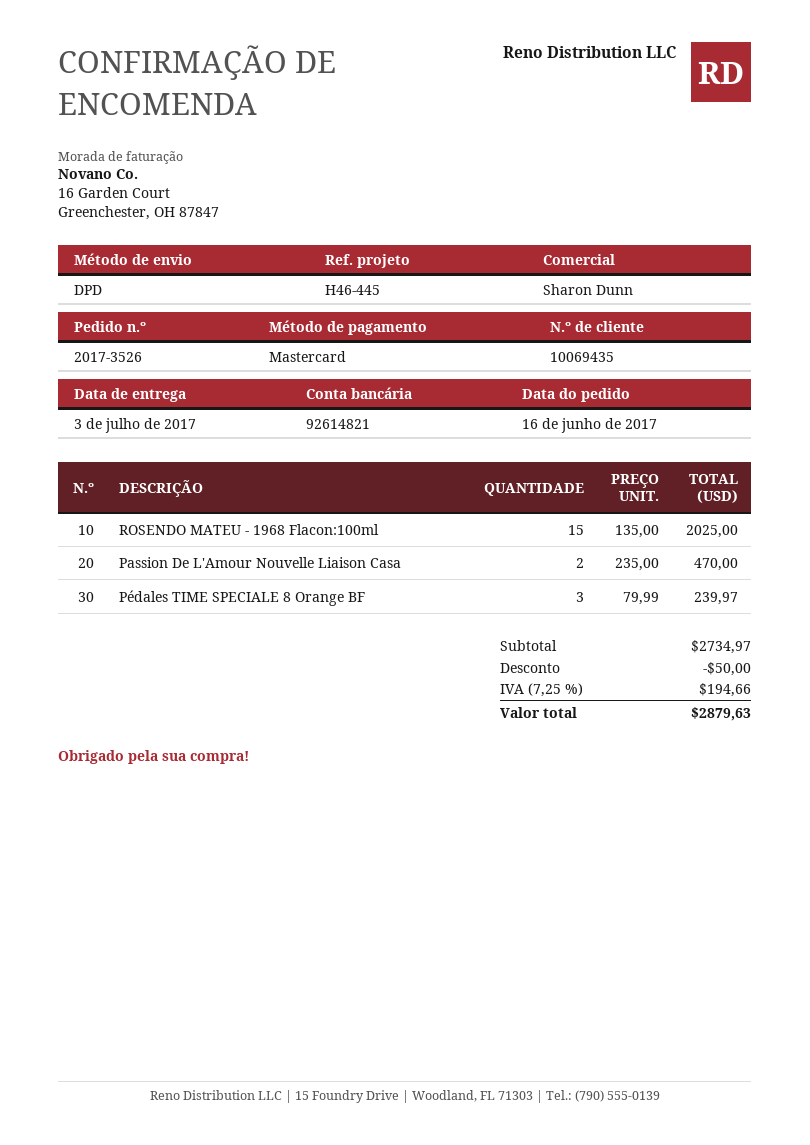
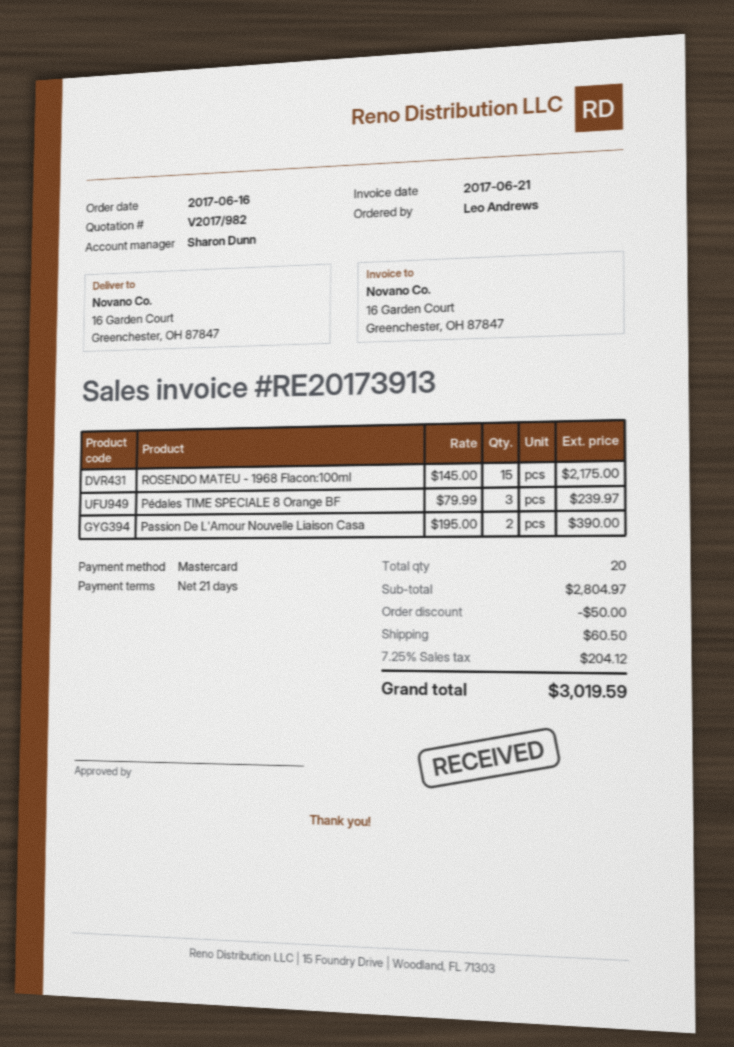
ROSENDO MATEU - 1968 Flacon:100ml: 15 x 135.00 = 2025.00 -> 15 x 145.00 = 2175.00
Passion De L'Amour Nouvelle Liaison Casa: 2 x 235.00 = 470.00 -> 2 x 195.00 = 390.00
subtotal: 2734.97 -> 2804.97
shipping: none -> 60.50
tax: 7.25% = 194.66 -> 7.25% = 204.12
total: 2879.63 -> 3019.59

